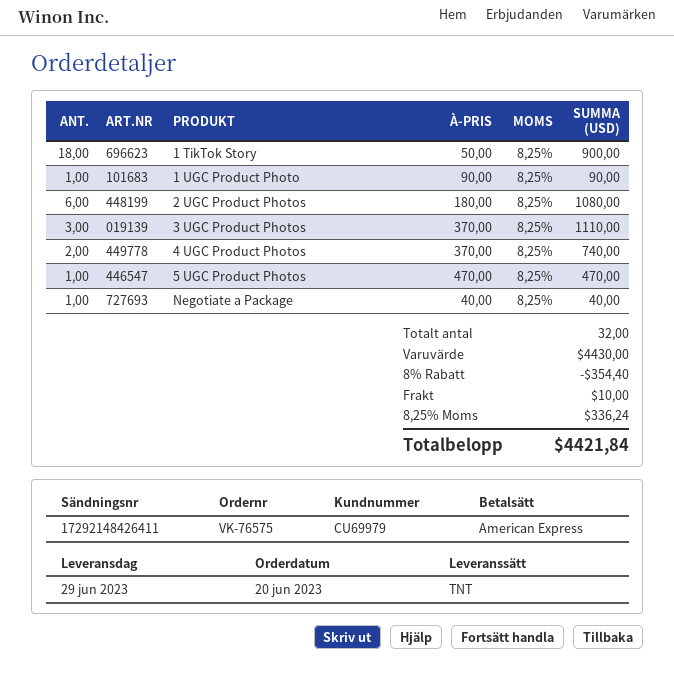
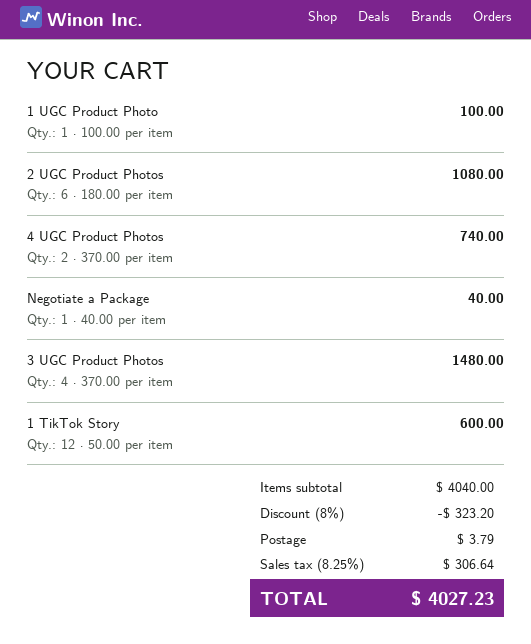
1 TikTok Story: 18 x 50.00 = 900.00 -> 12 x 50.00 = 600.00
1 UGC Product Photo: 1 x 90.00 = 90.00 -> 1 x 100.00 = 100.00
3 UGC Product Photos: 3 x 370.00 = 1110.00 -> 4 x 370.00 = 1480.00
5 UGC Product Photos: 1 x 470.00 = 470.00 -> none
subtotal: 4430.00 -> 4040.00
discount: 8% = 354.40 -> 8% = 323.20
shipping: 10.00 -> 3.79
tax: 8.25% = 336.24 -> 8.25% = 306.64
total: 4421.84 -> 4027.23

